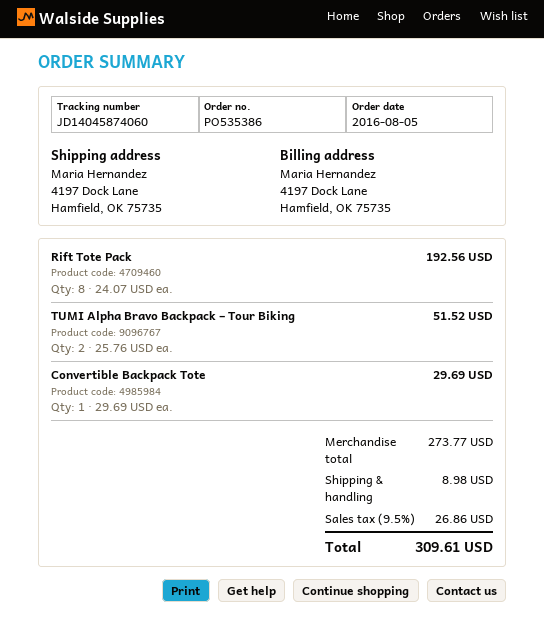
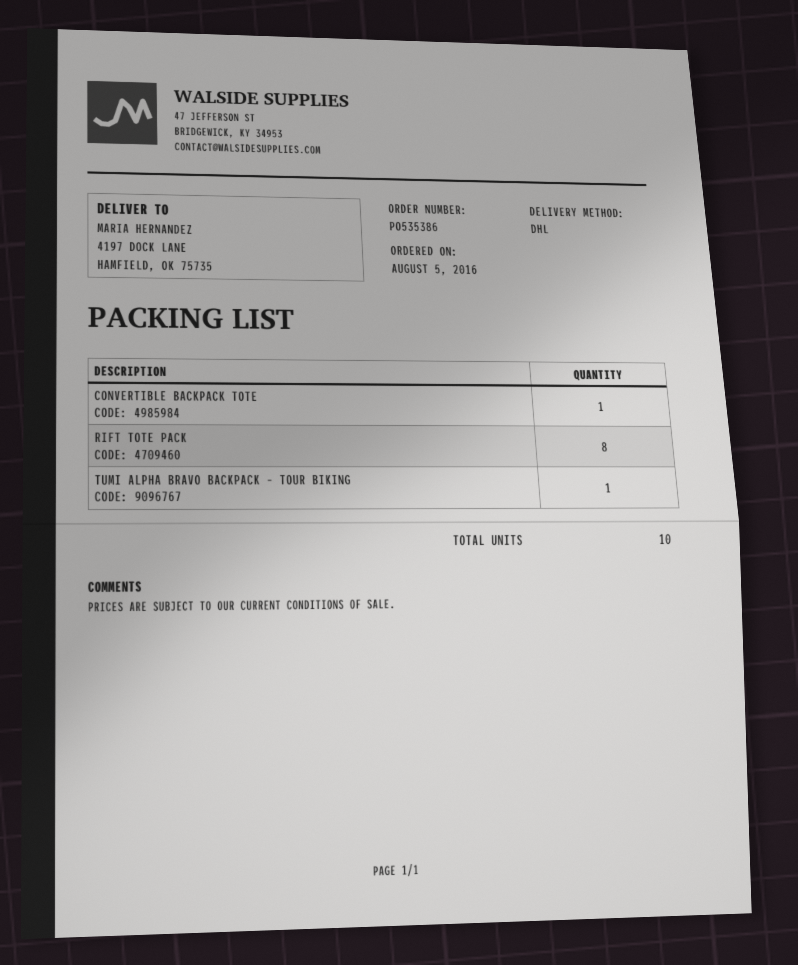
TUMI Alpha Bravo Backpack – Tour Biking: 2 -> 1

